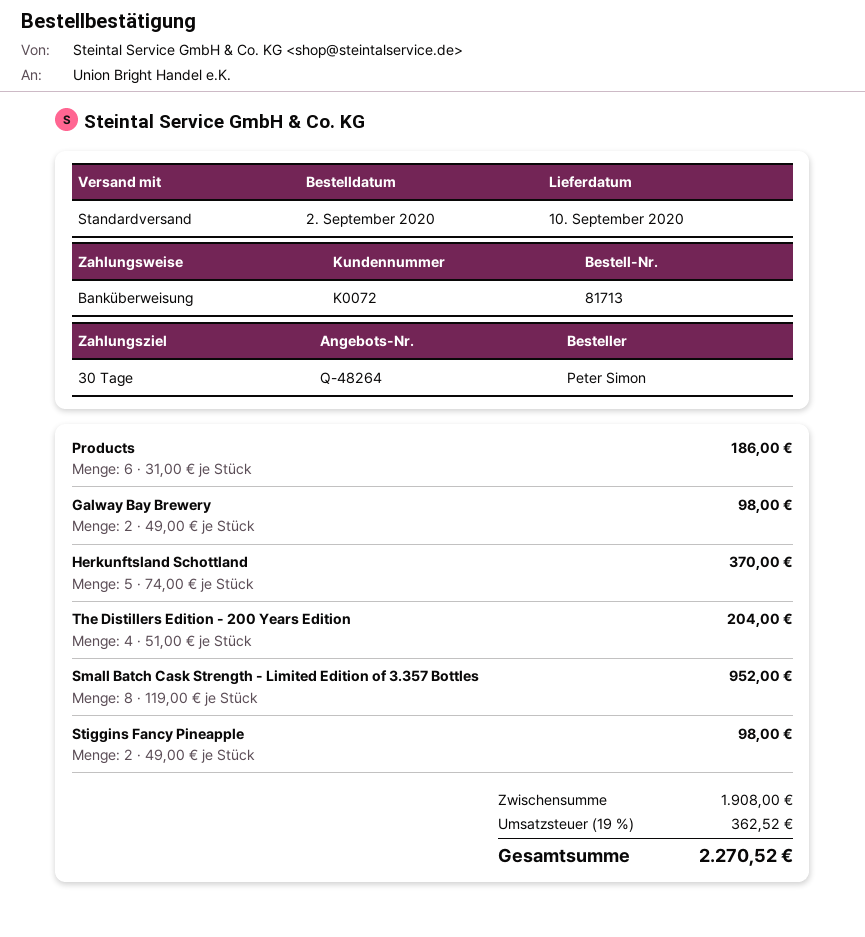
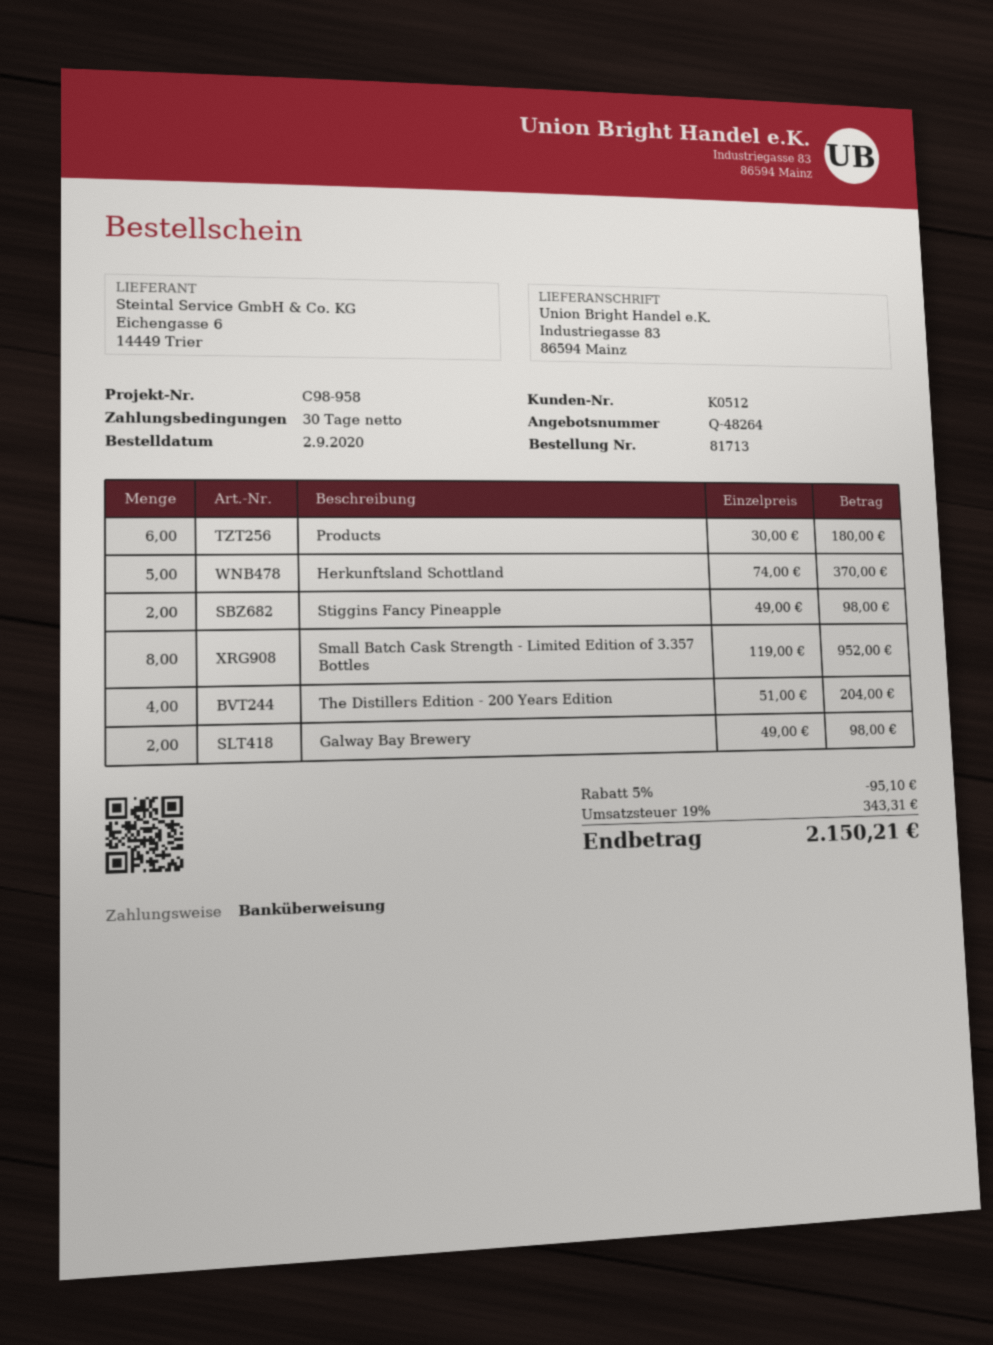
customer number: K0072 -> K0512
Products: 6 x 31.00 = 186.00 -> 6 x 30.00 = 180.00
discount: none -> 5% = 95.10
tax: 19% = 362.52 -> 19% = 343.31
total: 2270.52 -> 2150.21

